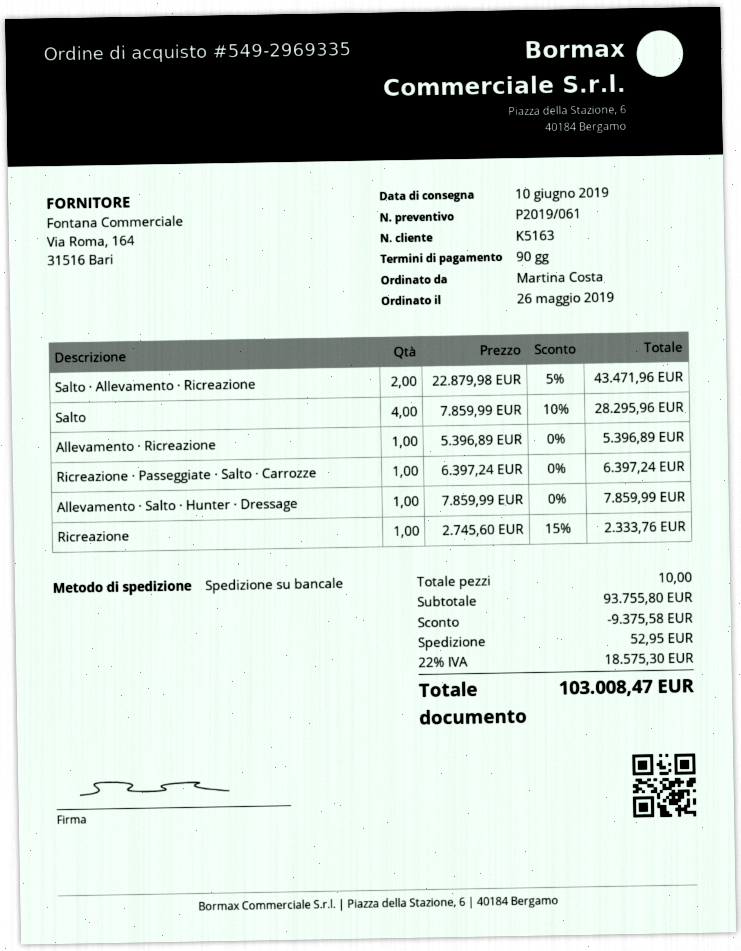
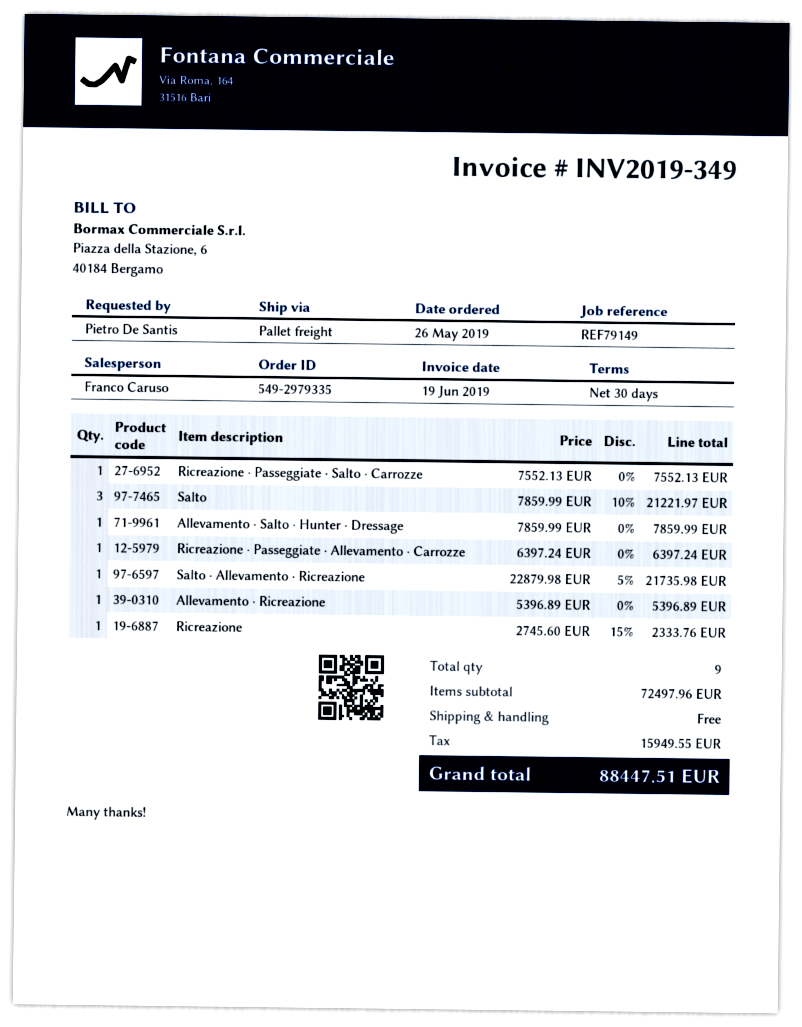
order number: 549-2969335 -> 549-2979335
payment terms: 90 days -> 30 days
ordered by: Martina Costa -> Pietro De Santis
Salto · Allevamento · Ricreazione: 2 x 22879.98 - 5% = 43471.96 -> 1 x 22879.98 - 5% = 21735.98
Salto: 4 x 7859.99 - 10% = 28295.96 -> 3 x 7859.99 - 10% = 21221.97
Ricreazione · Passeggiate · Salto · Carrozze: 1 x 6397.24 = 6397.24 -> 1 x 7552.13 = 7552.13
Ricreazione · Passeggiate · Allevamento · Carrozze: none -> 1 x 6397.24 = 6397.24
total quantity: 10 -> 9
subtotal: 93755.80 -> 72497.96
discount: 9375.58 -> none
shipping: 52.95 -> 0.00
tax: 18575.30 -> 15949.55
total: 103008.47 -> 88447.51

